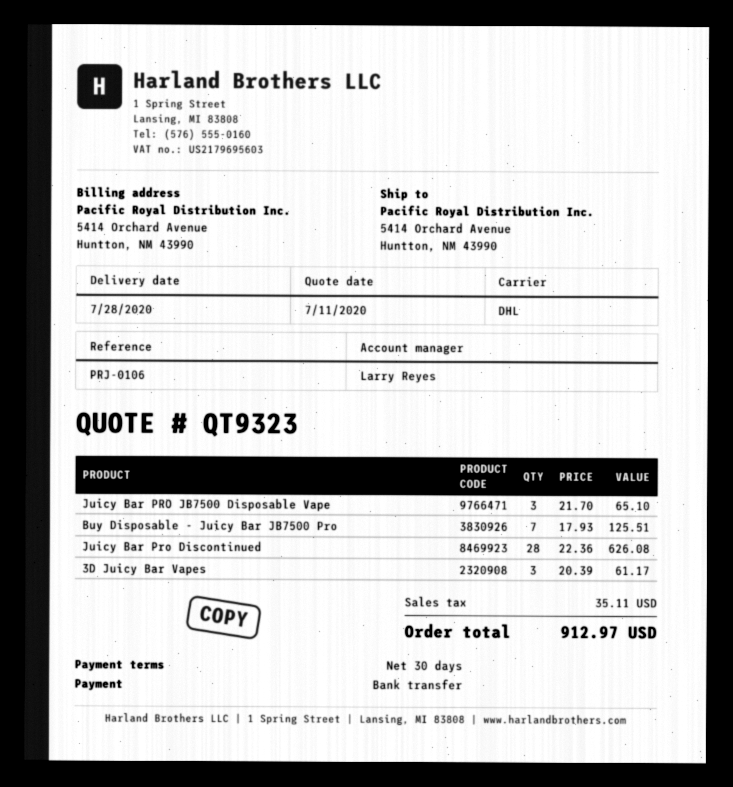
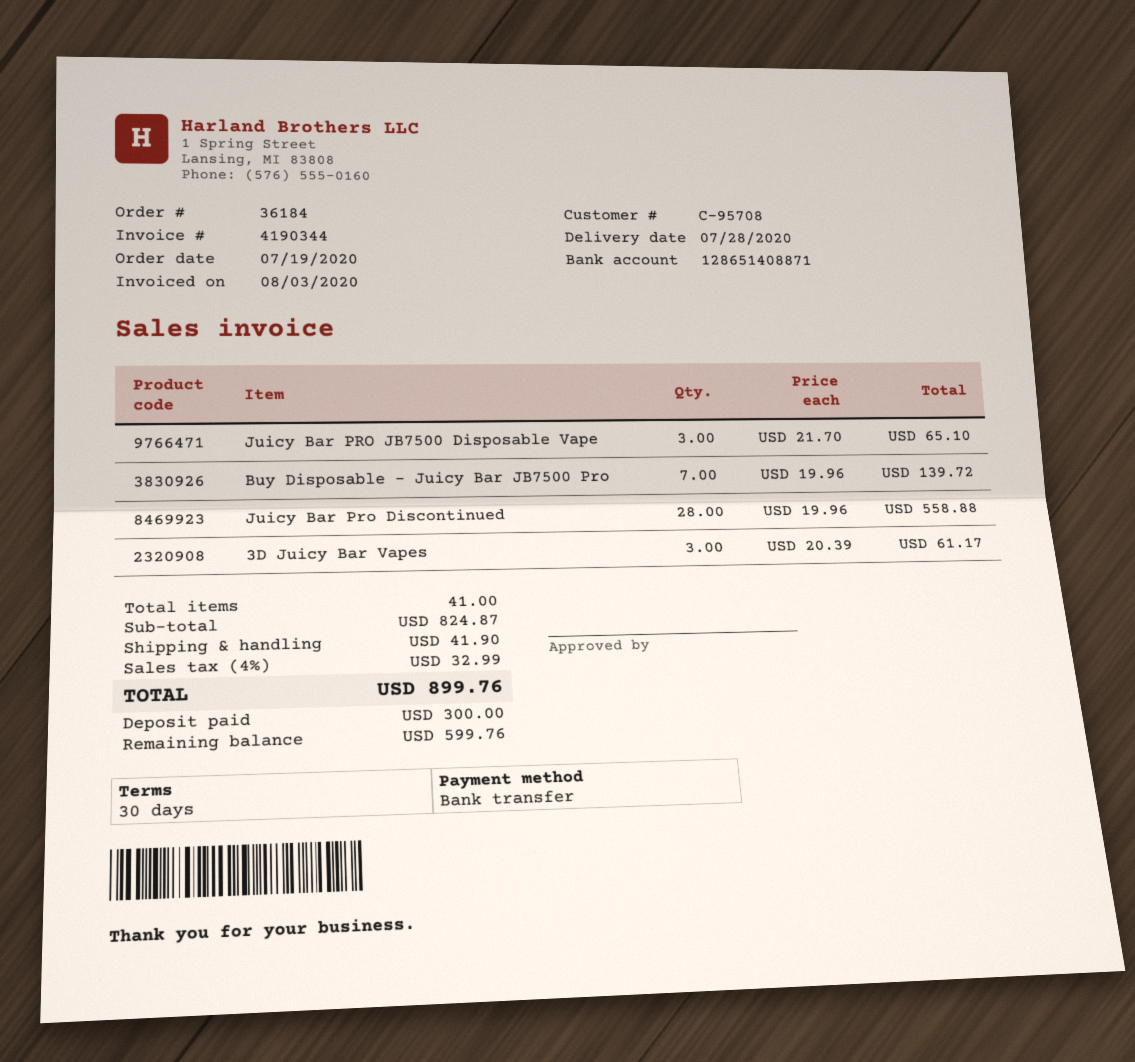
Buy Disposable - Juicy Bar JB7500 Pro: 7 x 17.93 = 125.51 -> 7 x 19.96 = 139.72
Juicy Bar Pro Discontinued: 28 x 22.36 = 626.08 -> 28 x 19.96 = 558.88
shipping: none -> 41.90
tax: 35.11 -> 32.99
total: 912.97 -> 899.76

